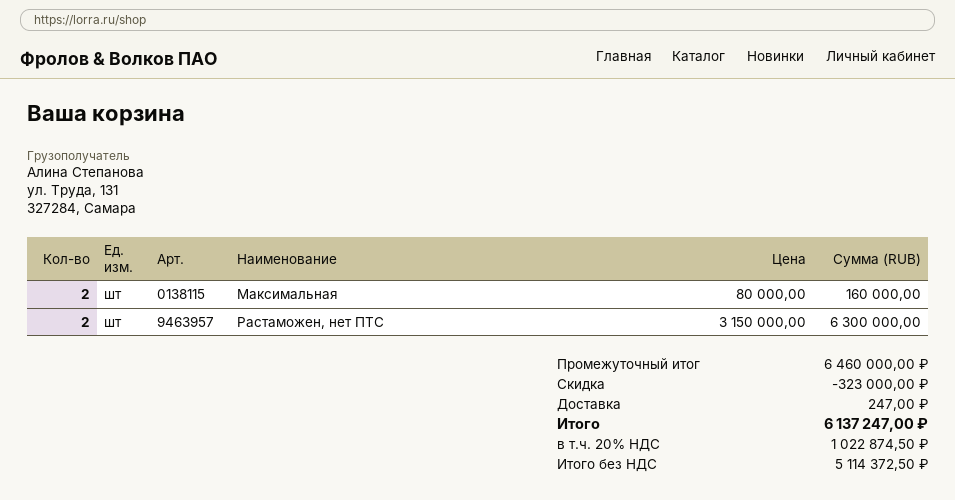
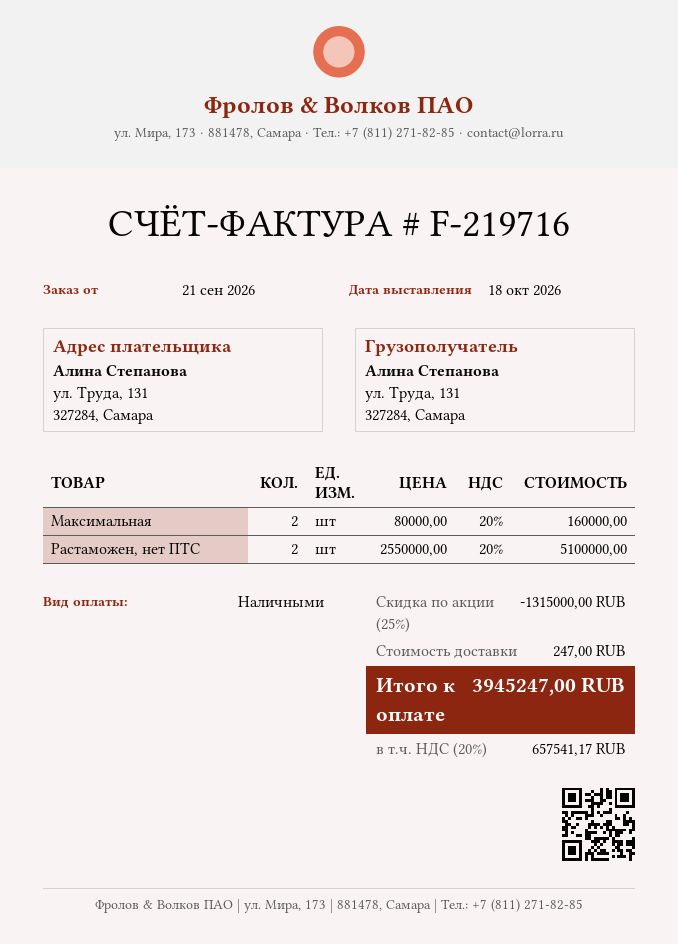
Растаможен, нет ПТС: 2 x 3150000.00 = 6300000.00 -> 2 x 2550000.00 = 5100000.00
discount: 323000.00 -> 1315000.00
tax: 20% = 1022874.50 -> 20% = 657541.17
total: 6137247.00 -> 3945247.00

